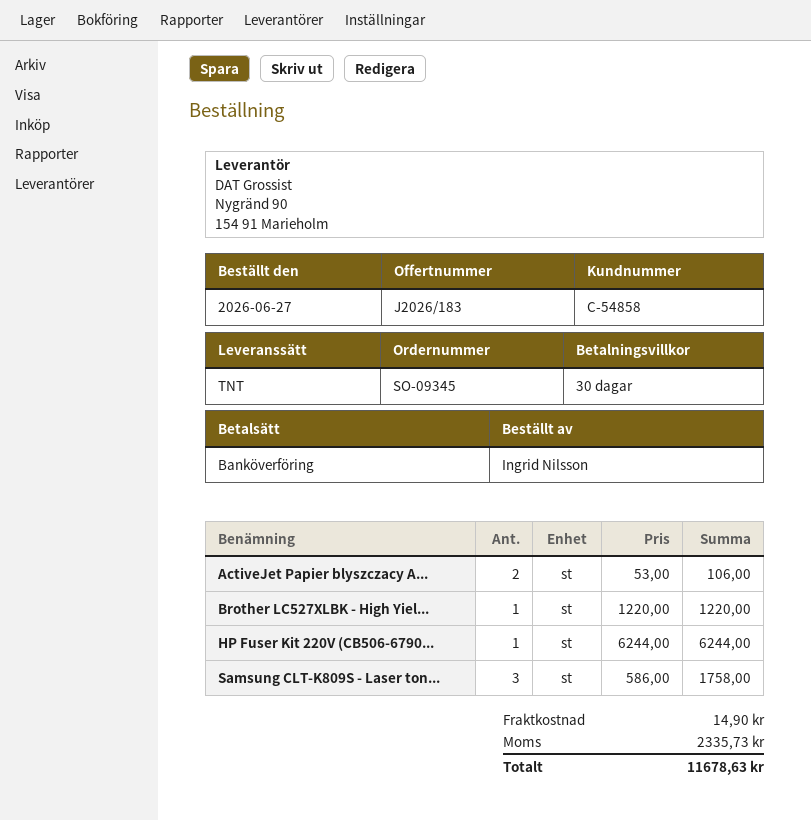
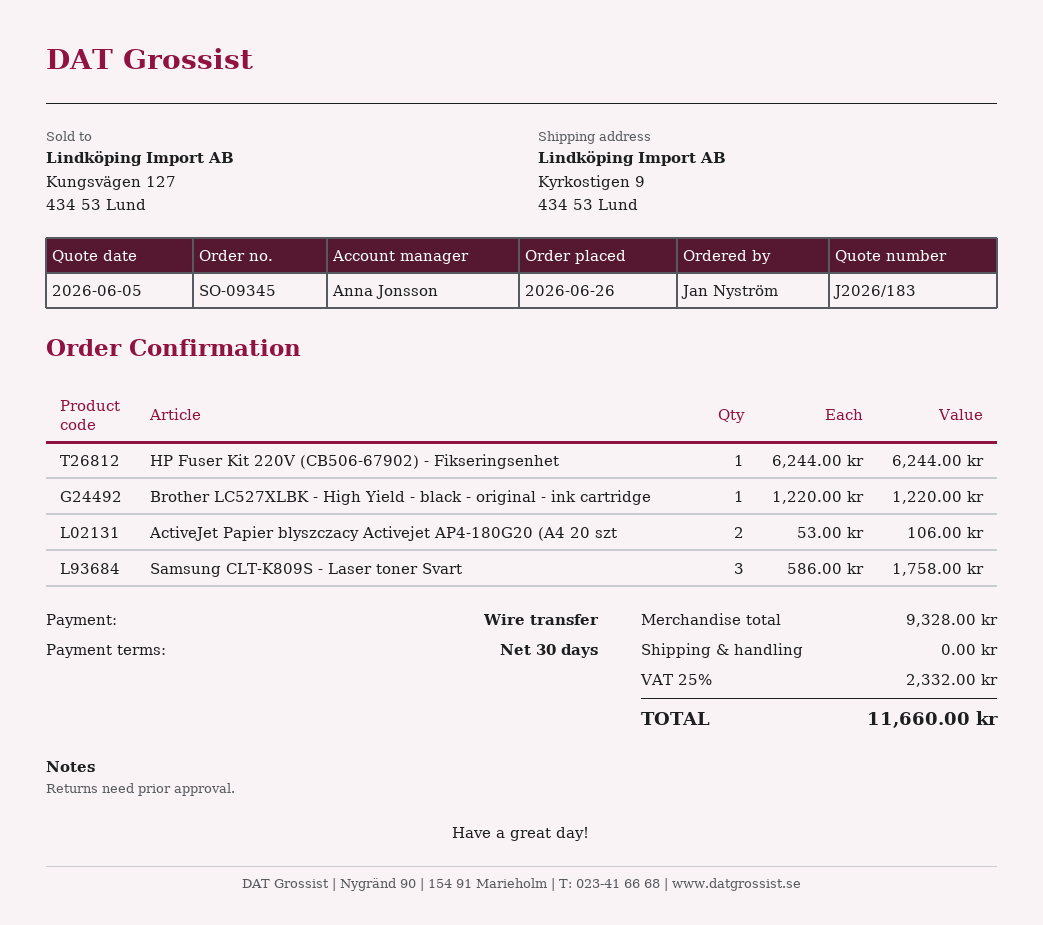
order date: 2026-06-27 -> 2026-06-26
ordered by: Ingrid Nilsson -> Jan Nyström
shipping: 14.90 -> 0.00
tax: 2335.73 -> 2332.00
total: 11678.63 -> 11660.00

